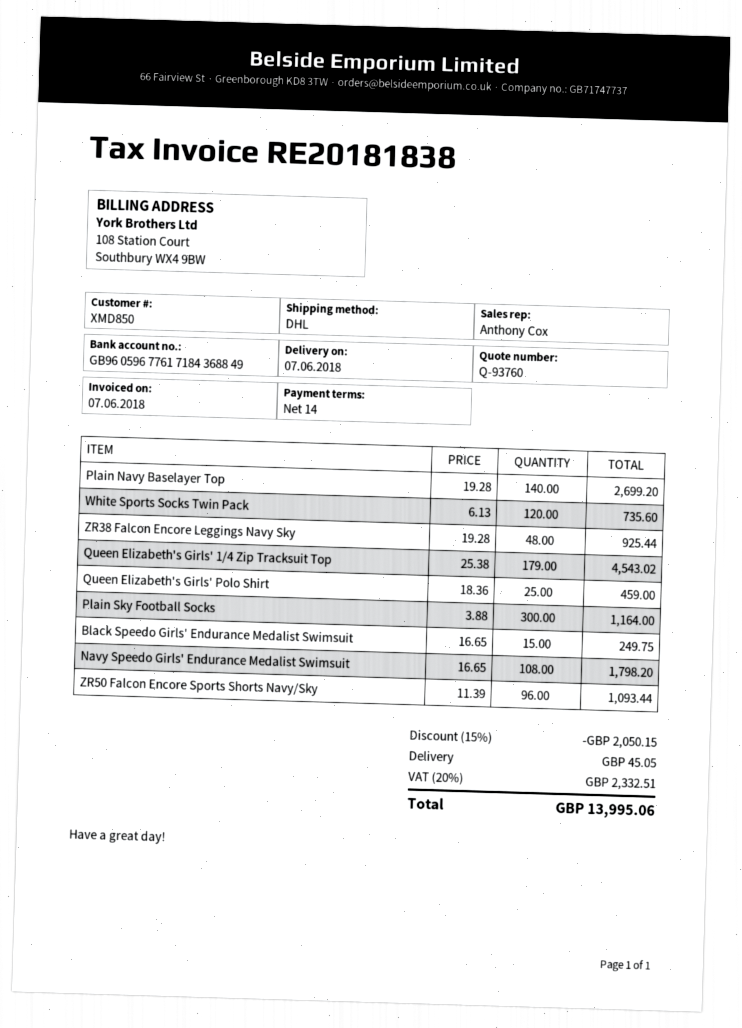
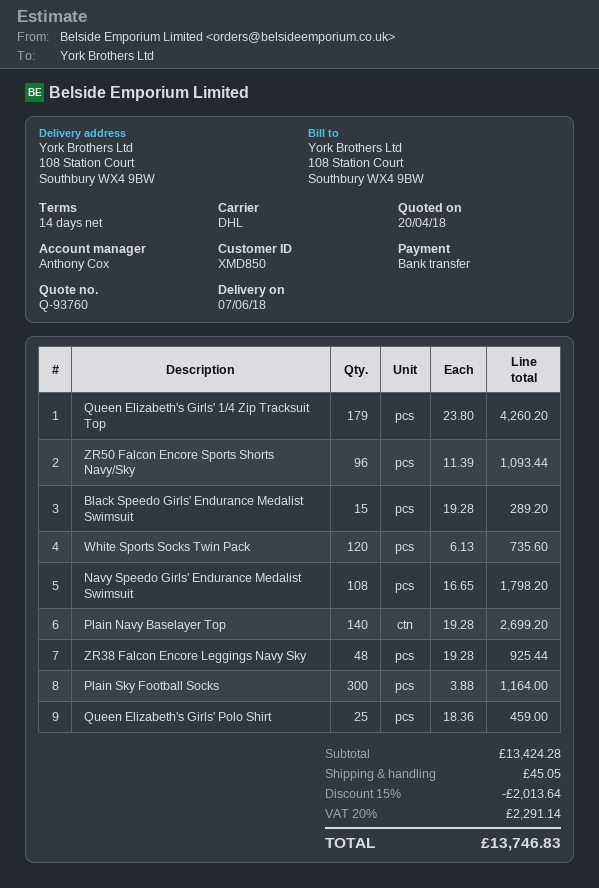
Queen Elizabeth's Girls' 1/4 Zip Tracksuit Top: 179 x 25.38 = 4543.02 -> 179 x 23.80 = 4260.20
Black Speedo Girls' Endurance Medalist Swimsuit: 15 x 16.65 = 249.75 -> 15 x 19.28 = 289.20
discount: 15% = 2050.15 -> 15% = 2013.64
tax: 20% = 2332.51 -> 20% = 2291.14
total: 13995.06 -> 13746.83

